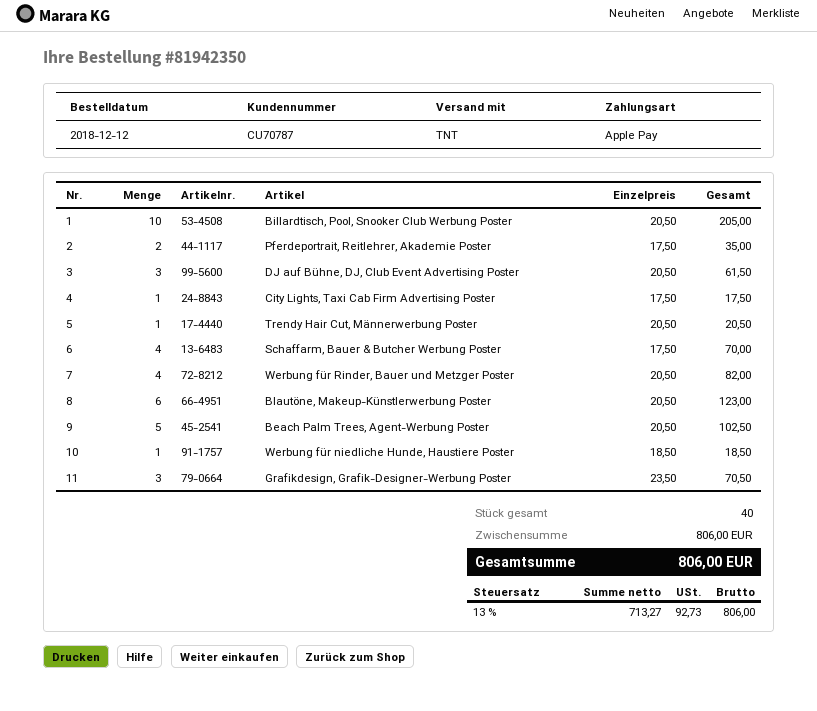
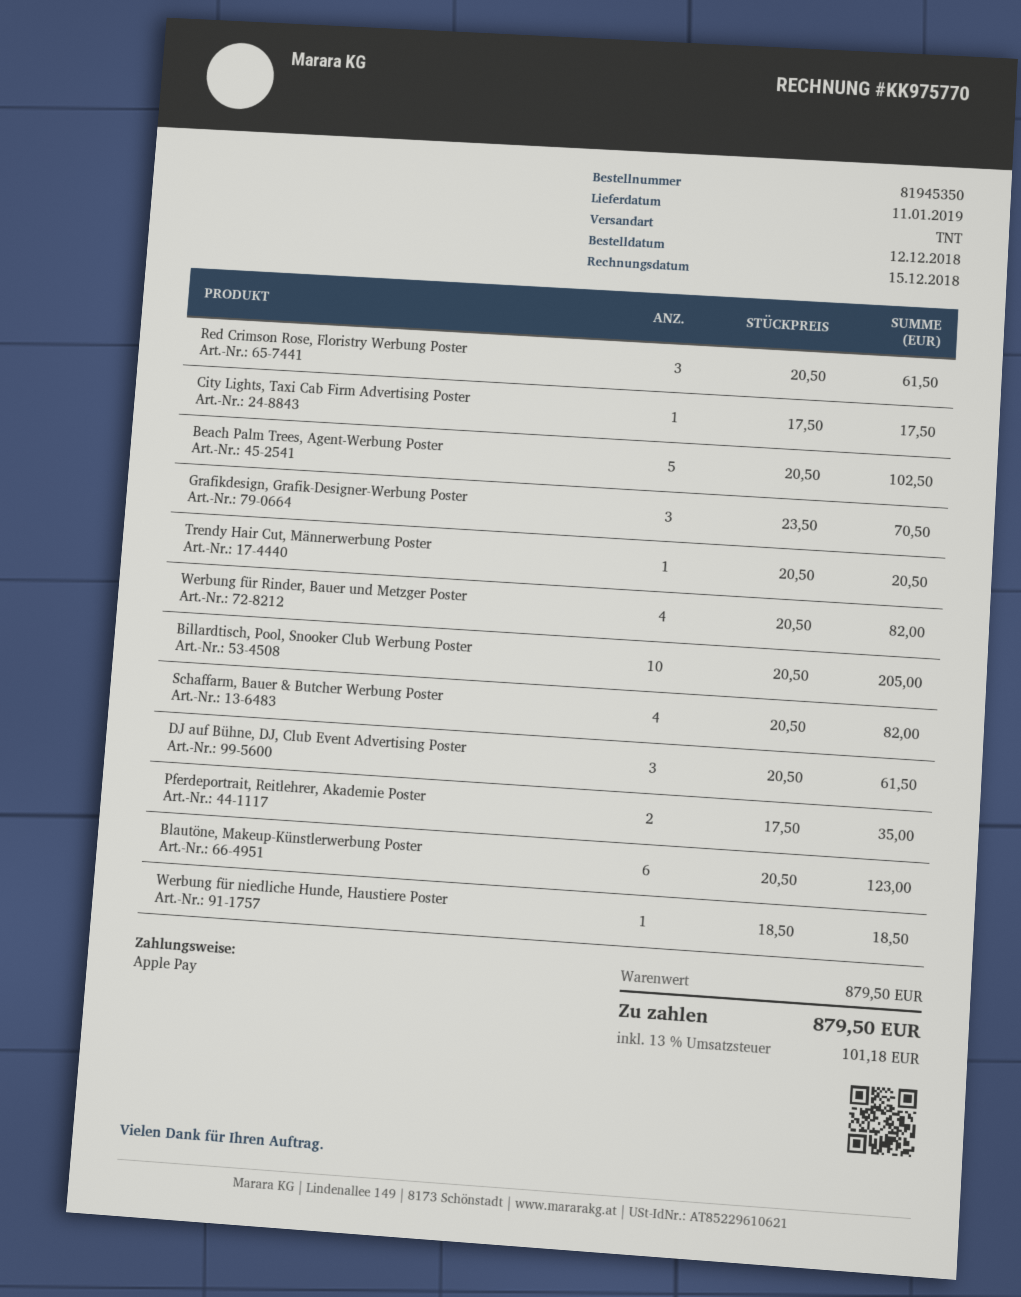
order number: 81942350 -> 81945350
Schaffarm, Bauer & Butcher Werbung Poster: 4 x 17.50 = 70.00 -> 4 x 20.50 = 82.00
Red Crimson Rose, Floristry Werbung Poster: none -> 3 x 20.50 = 61.50
subtotal: 806.00 -> 879.50
tax: 13% = 92.73 -> 13% = 101.18
total: 806.00 -> 879.50

